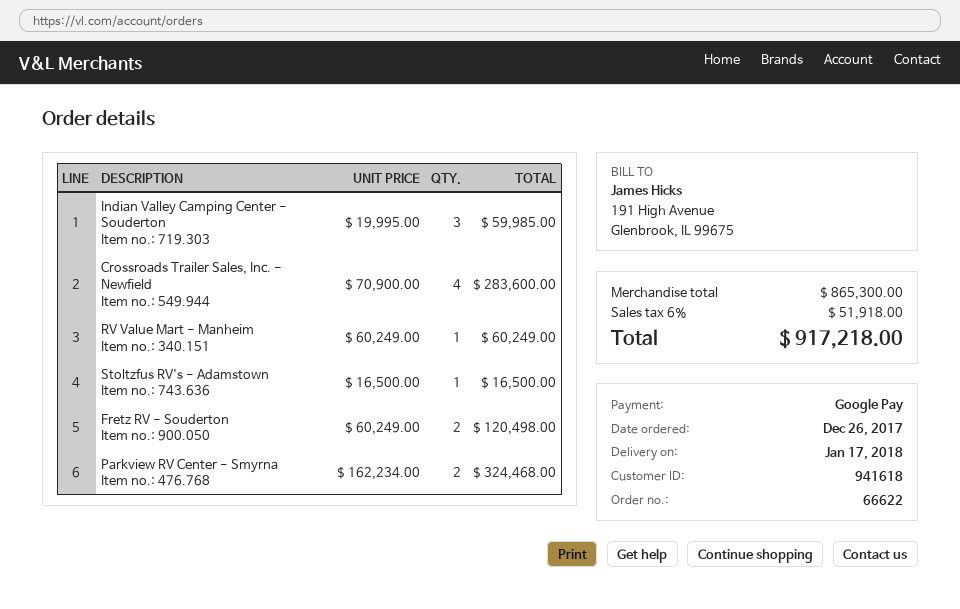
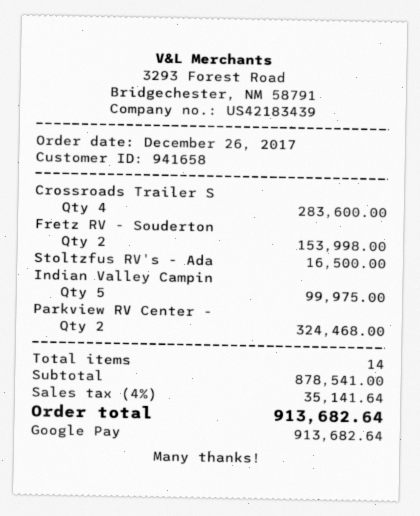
customer number: 941618 -> 941658
Indian Valley Camping Center - Souderton: 3 for 59985.00 -> 5 for 99975.00
RV Value Mart - Manheim: 1 for 60249.00 -> none
Fretz RV - Souderton: 2 for 120498.00 -> 2 for 153998.00
subtotal: 865300.00 -> 878541.00
tax: 6% = 51918.00 -> 4% = 35141.64
total: 917218.00 -> 913682.64

